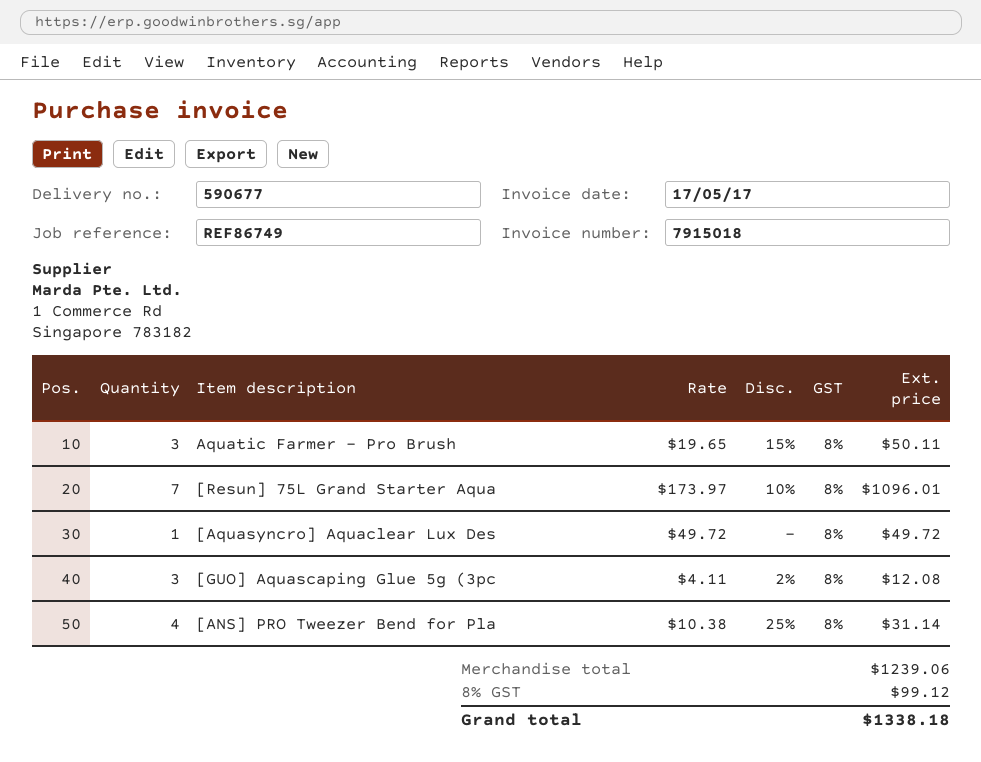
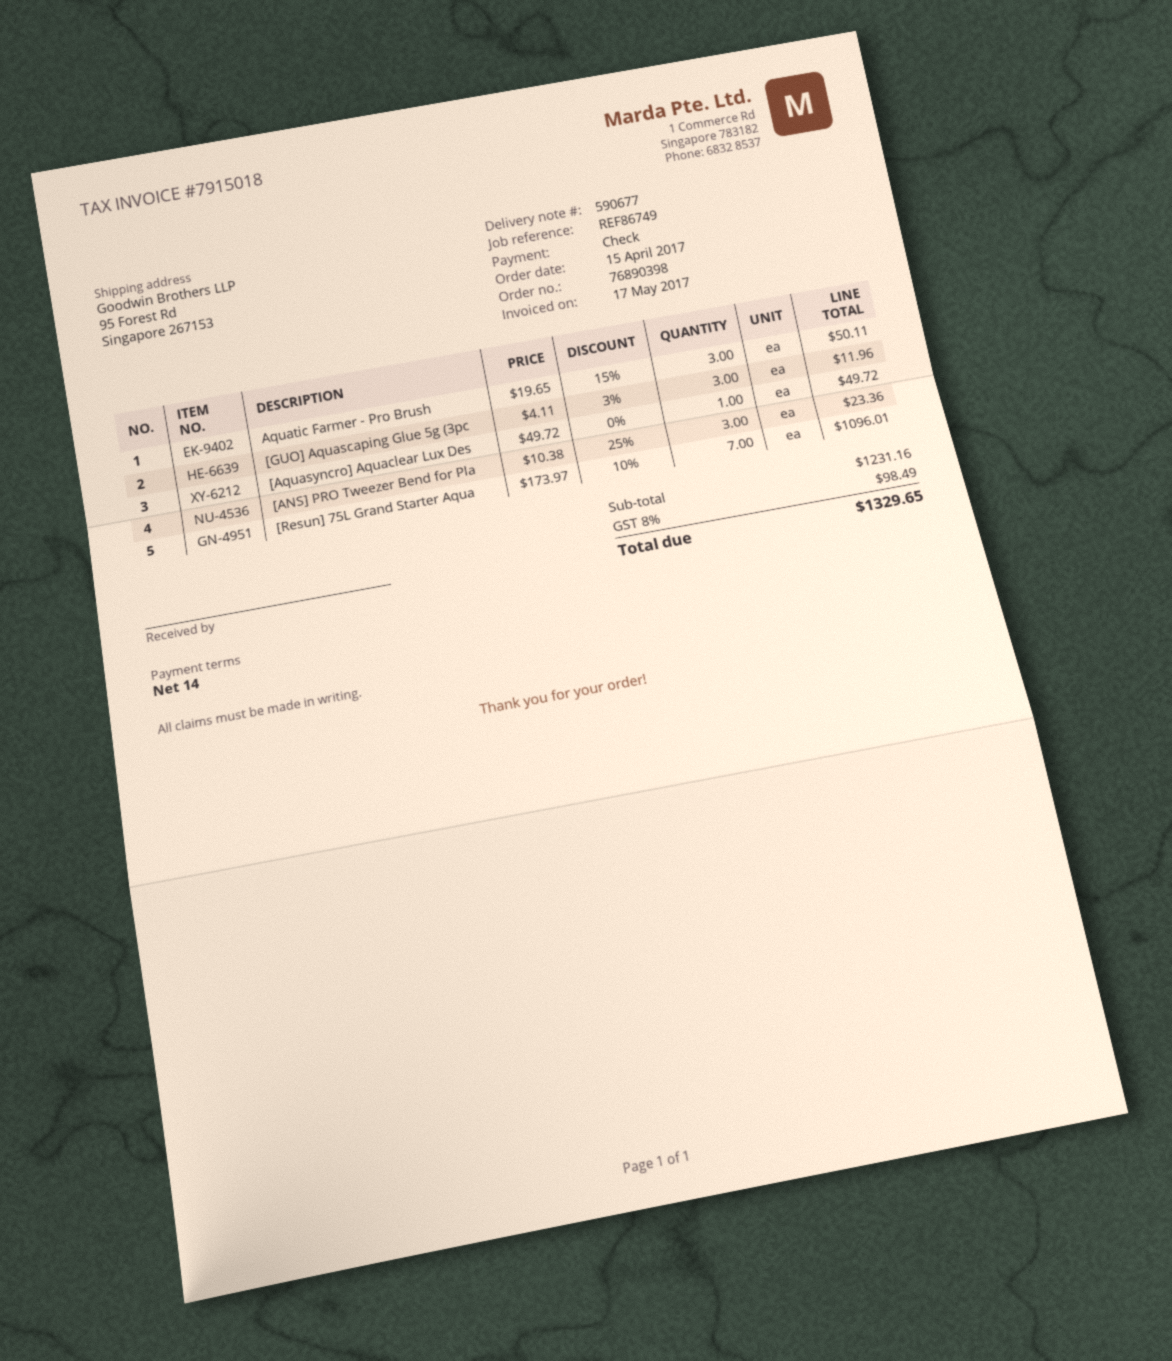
[GUO] Aquascaping Glue 5g (3pc: 3 x 4.11 - 2% = 12.08 -> 3 x 4.11 - 3% = 11.96
[ANS] PRO Tweezer Bend for Pla: 4 x 10.38 - 25% = 31.14 -> 3 x 10.38 - 25% = 23.36
subtotal: 1239.06 -> 1231.16
tax: 8% = 99.12 -> 8% = 98.49
total: 1338.18 -> 1329.65

